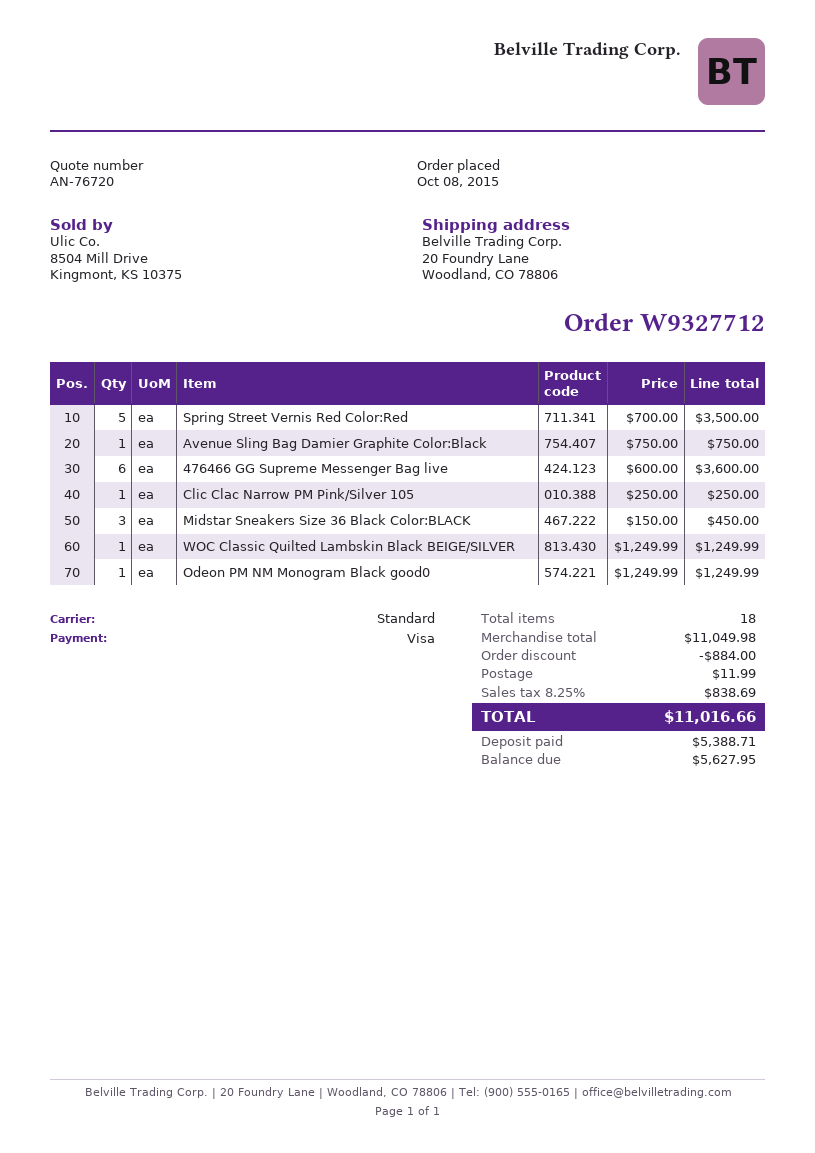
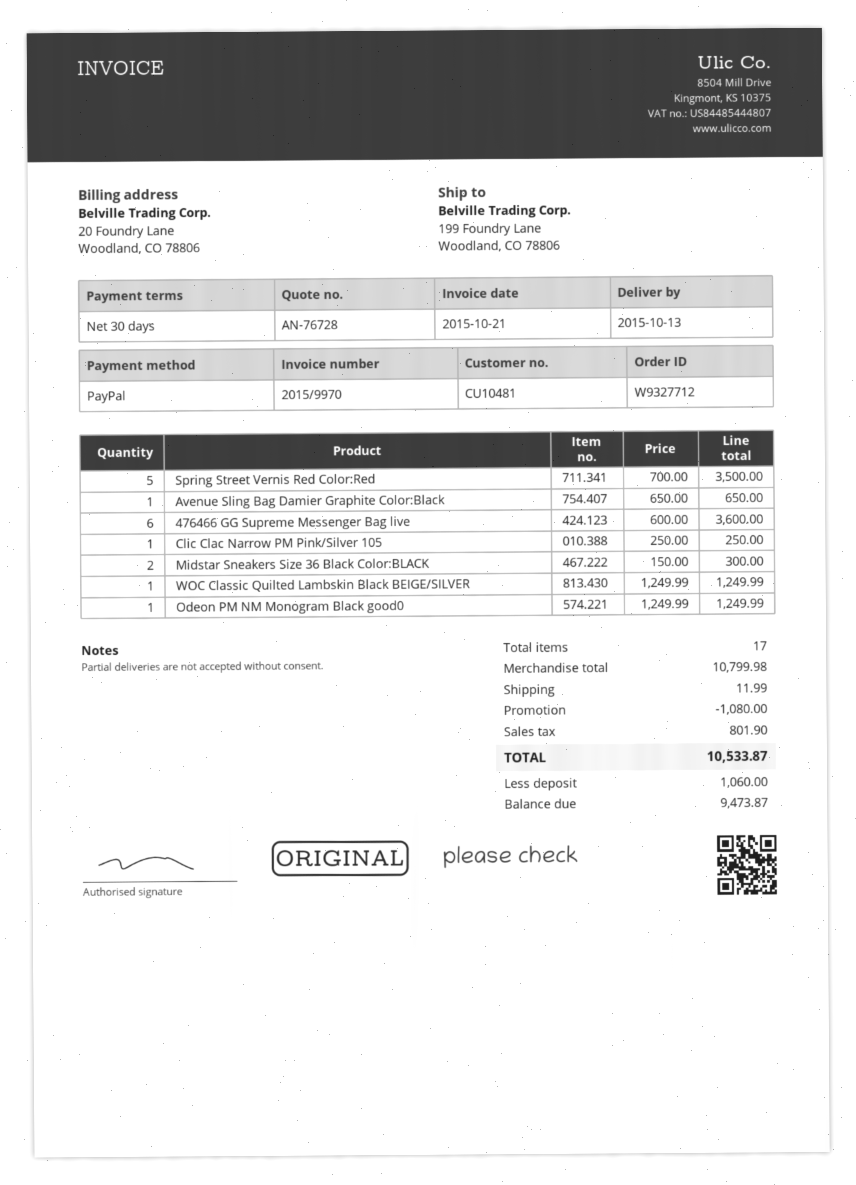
quote number: AN-76720 -> AN-76728
payment method: Visa -> PayPal
ship to: 20 Foundry Lane, Woodland, CO 78806 -> 199 Foundry Lane, Woodland, CO 78806
Avenue Sling Bag Damier Graphite Color:Black: 1 x 750.00 = 750.00 -> 1 x 650.00 = 650.00
Midstar Sneakers Size 36 Black Color:BLACK: 3 x 150.00 = 450.00 -> 2 x 150.00 = 300.00
total quantity: 18 -> 17
subtotal: 11049.98 -> 10799.98
discount: 884.00 -> 1080.00
tax: 838.69 -> 801.90
total: 11016.66 -> 10533.87
deposit: 5388.71 -> 1060.00
balance: 5627.95 -> 9473.87

